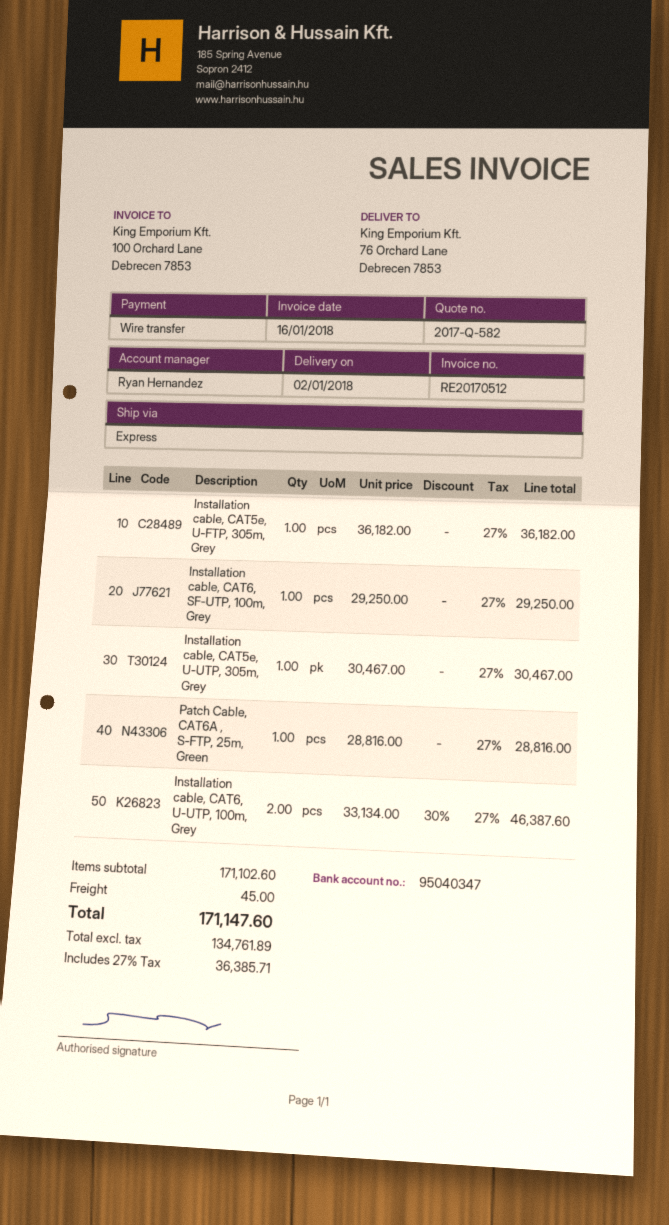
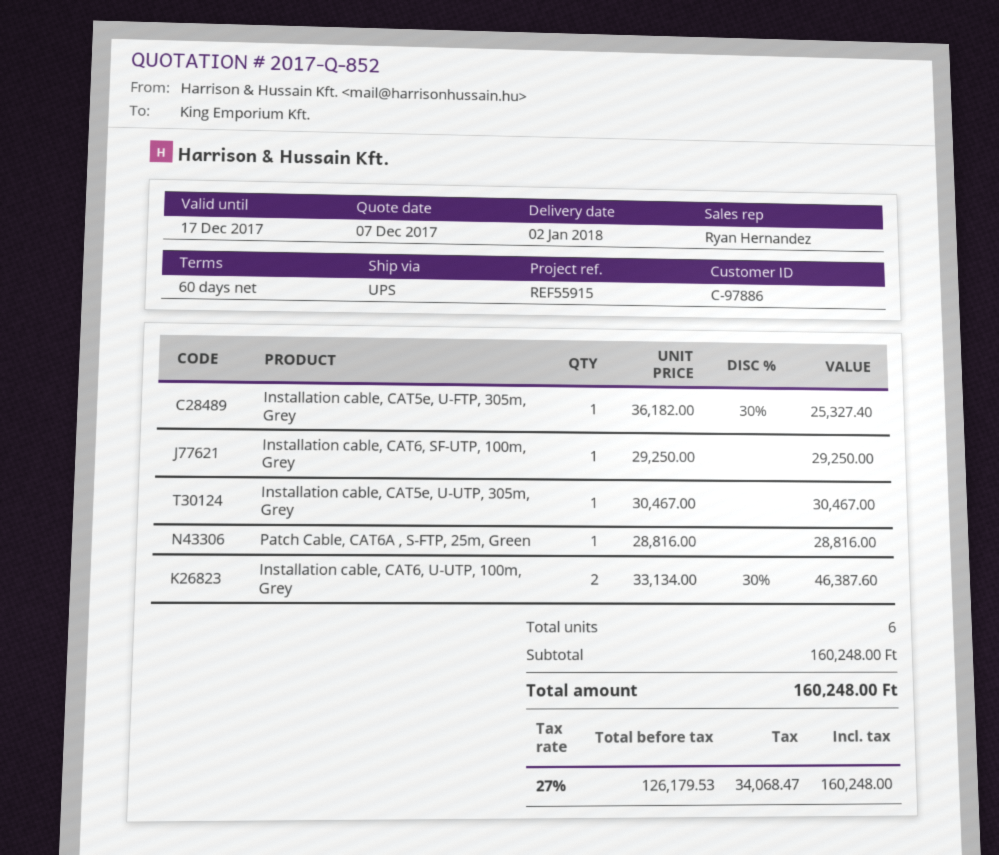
quote number: 2017-Q-582 -> 2017-Q-852
shipping method: express -> UPS
Installation cable, CAT5e, U-FTP, 305m, Grey: 1 x 36182.00 = 36182.00 -> 1 x 36182.00 - 30% = 25327.40
subtotal: 171102.60 -> 160248.00
shipping: 45.00 -> none
net: 134761.89 -> 126179.53
tax: 27% = 36385.71 -> 27% = 34068.47
total: 171147.60 -> 160248.00

